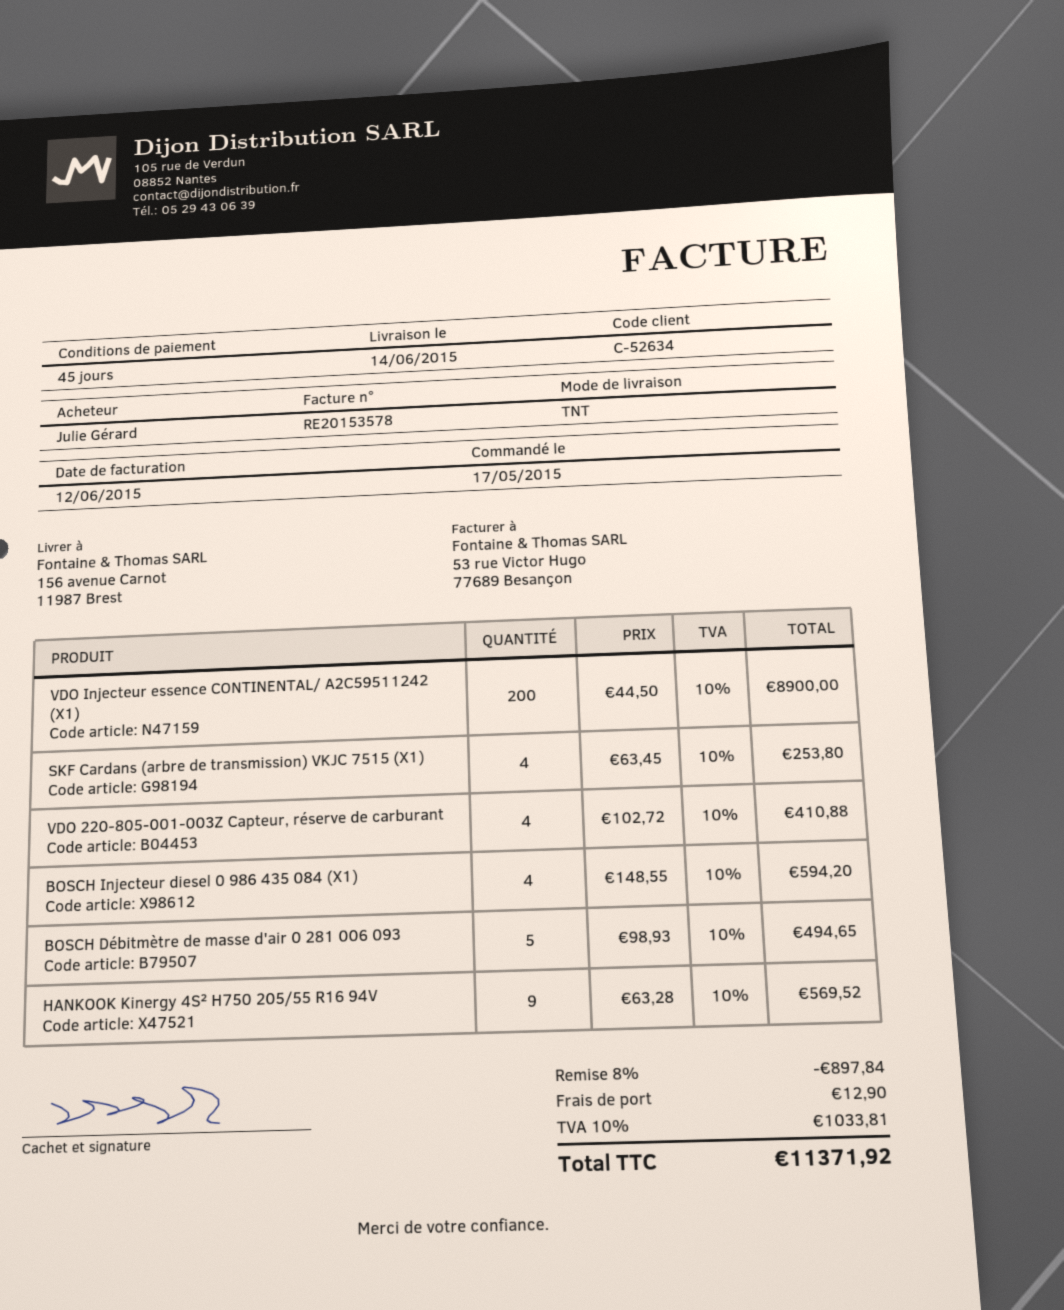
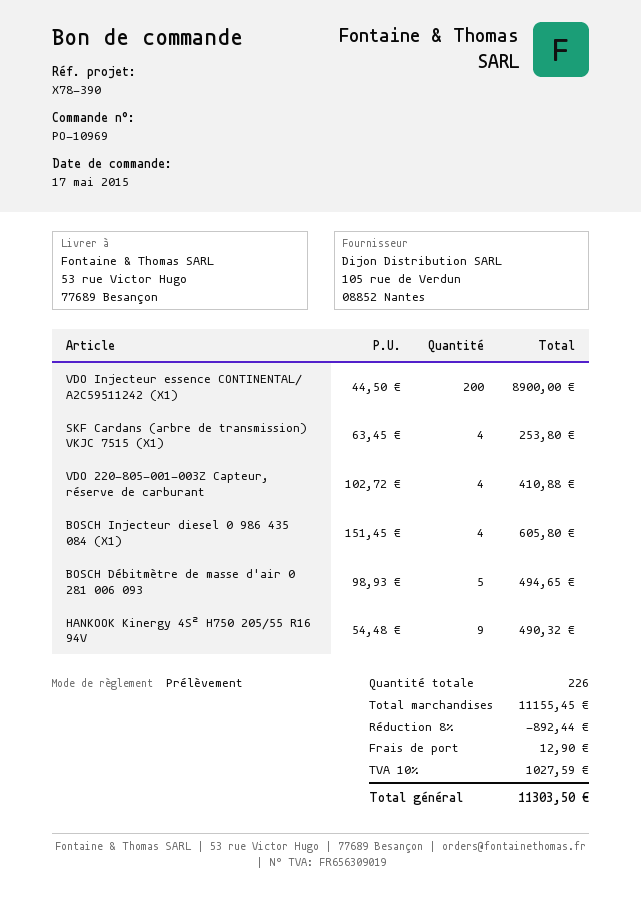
ship to: 156 avenue Carnot, 11987 Brest -> 53 rue Victor Hugo, 77689 Besançon
BOSCH Injecteur diesel 0 986 435 084 (X1): 4 x 148.55 = 594.20 -> 4 x 151.45 = 605.80
HANKOOK Kinergy 4S² H750 205/55 R16 94V: 9 x 63.28 = 569.52 -> 9 x 54.48 = 490.32
discount: 8% = 897.84 -> 8% = 892.44
tax: 10% = 1033.81 -> 10% = 1027.59
total: 11371.92 -> 11303.50

